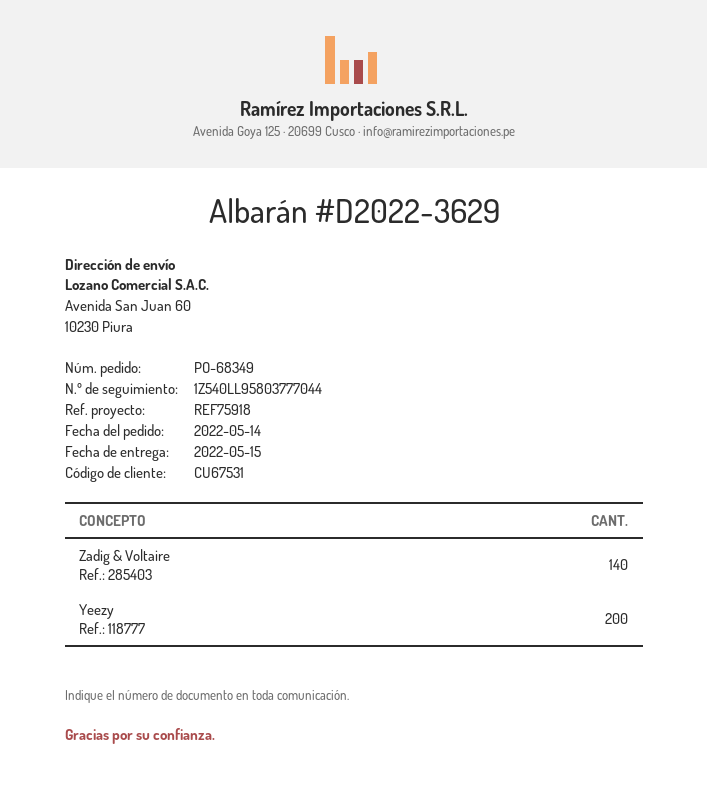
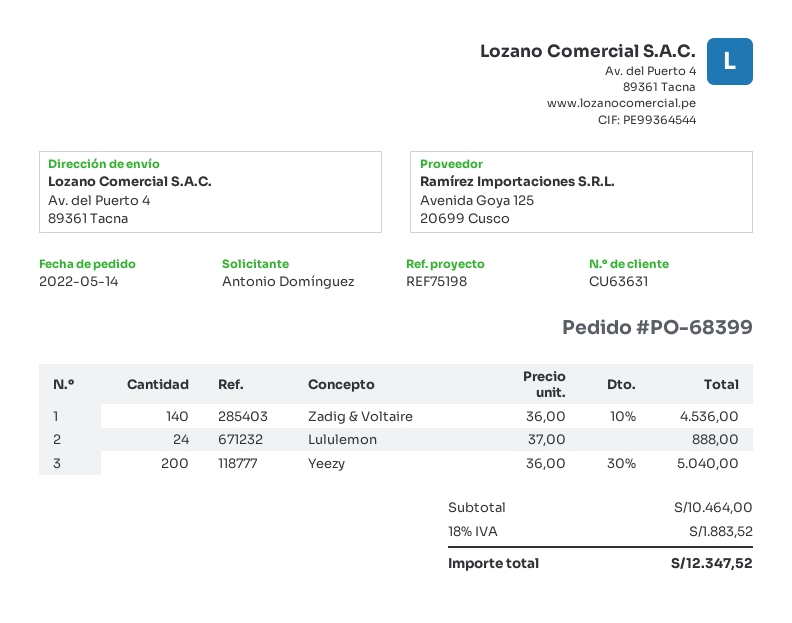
order number: PO-68349 -> PO-68399
customer number: CU67531 -> CU63631
reference: REF75918 -> REF75198
ship to: Avenida San Juan 60, 10230 Piura -> Av. del Puerto 4, 89361 Tacna
Lululemon: none -> 24

